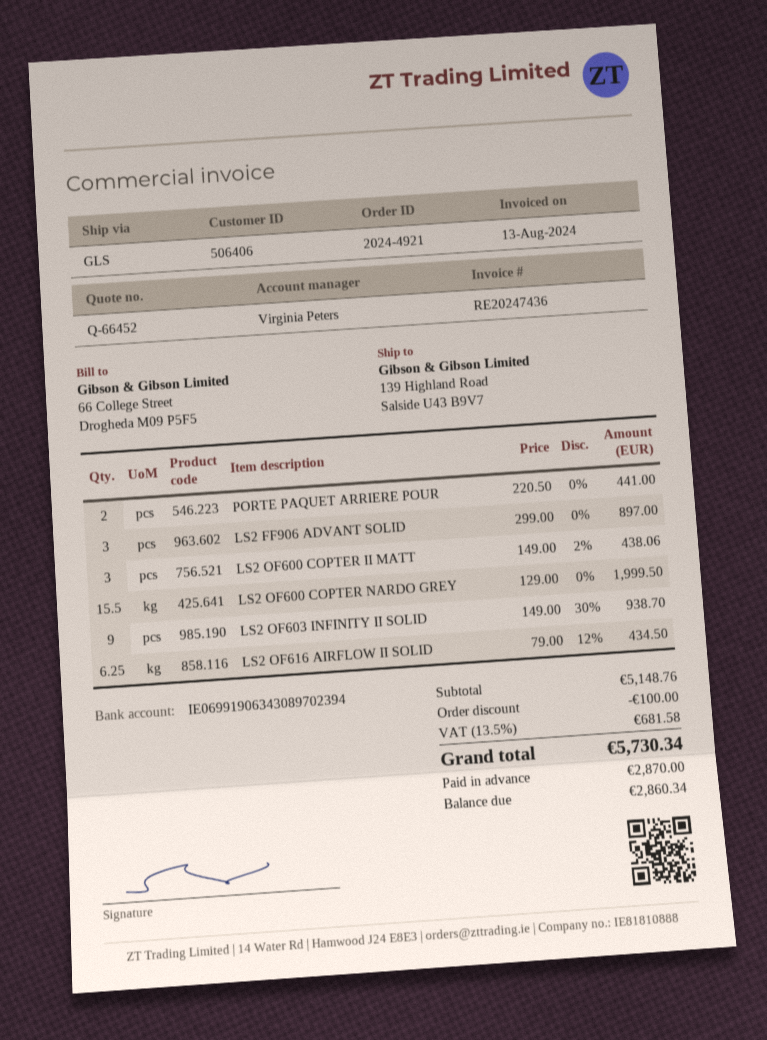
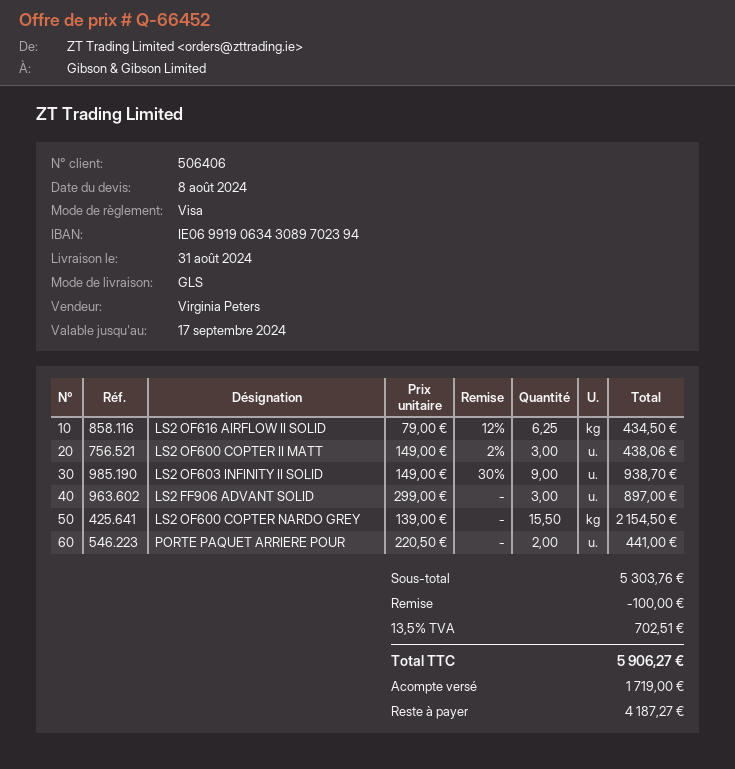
LS2 OF600 COPTER NARDO GREY: 15.5 x 129.00 = 1999.50 -> 15.5 x 139.00 = 2154.50
subtotal: 5148.76 -> 5303.76
tax: 13.5% = 681.58 -> 13.5% = 702.51
total: 5730.34 -> 5906.27
deposit: 2870.00 -> 1719.00
balance: 2860.34 -> 4187.27

